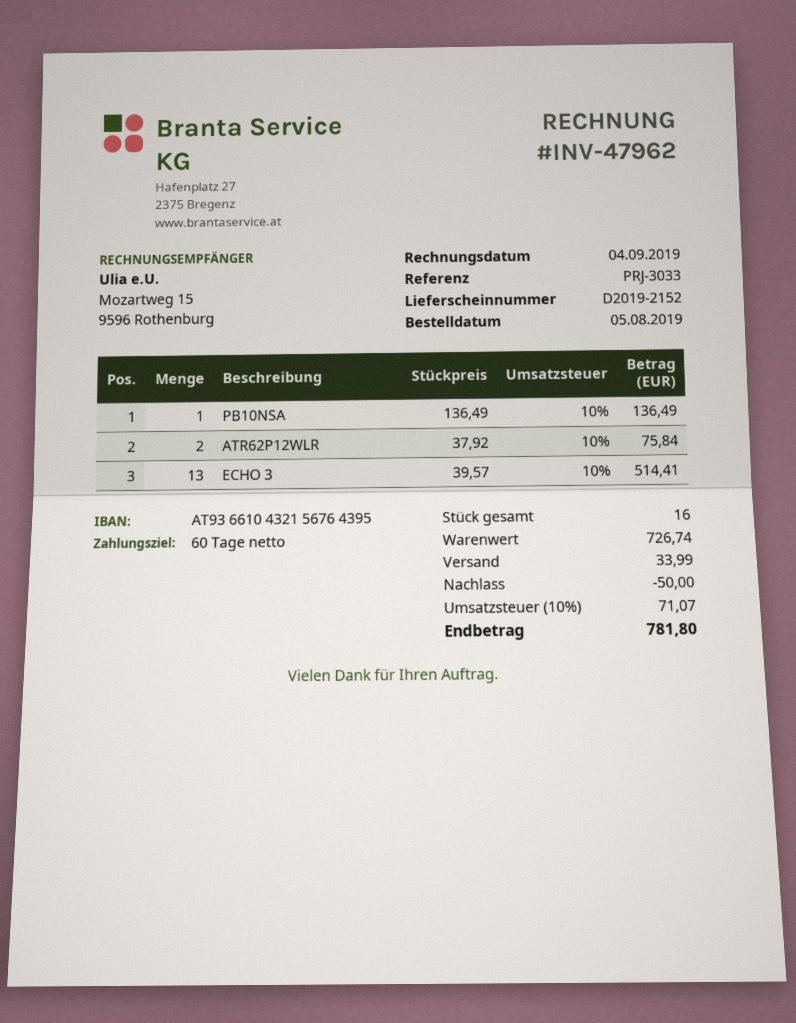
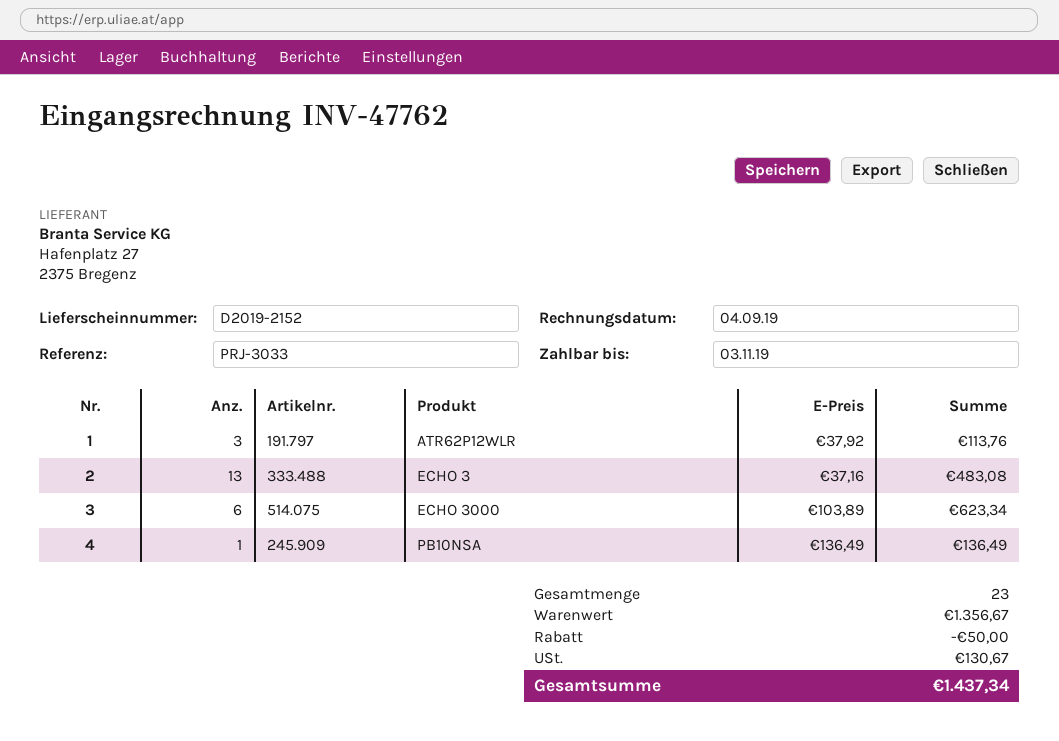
invoice number: INV-47962 -> INV-47762
ATR62P12WLR: 2 x 37.92 = 75.84 -> 3 x 37.92 = 113.76
ECHO 3: 13 x 39.57 = 514.41 -> 13 x 37.16 = 483.08
ECHO 3000: none -> 6 x 103.89 = 623.34
total quantity: 16 -> 23
subtotal: 726.74 -> 1356.67
shipping: 33.99 -> none
tax: 71.07 -> 130.67
total: 781.80 -> 1437.34

